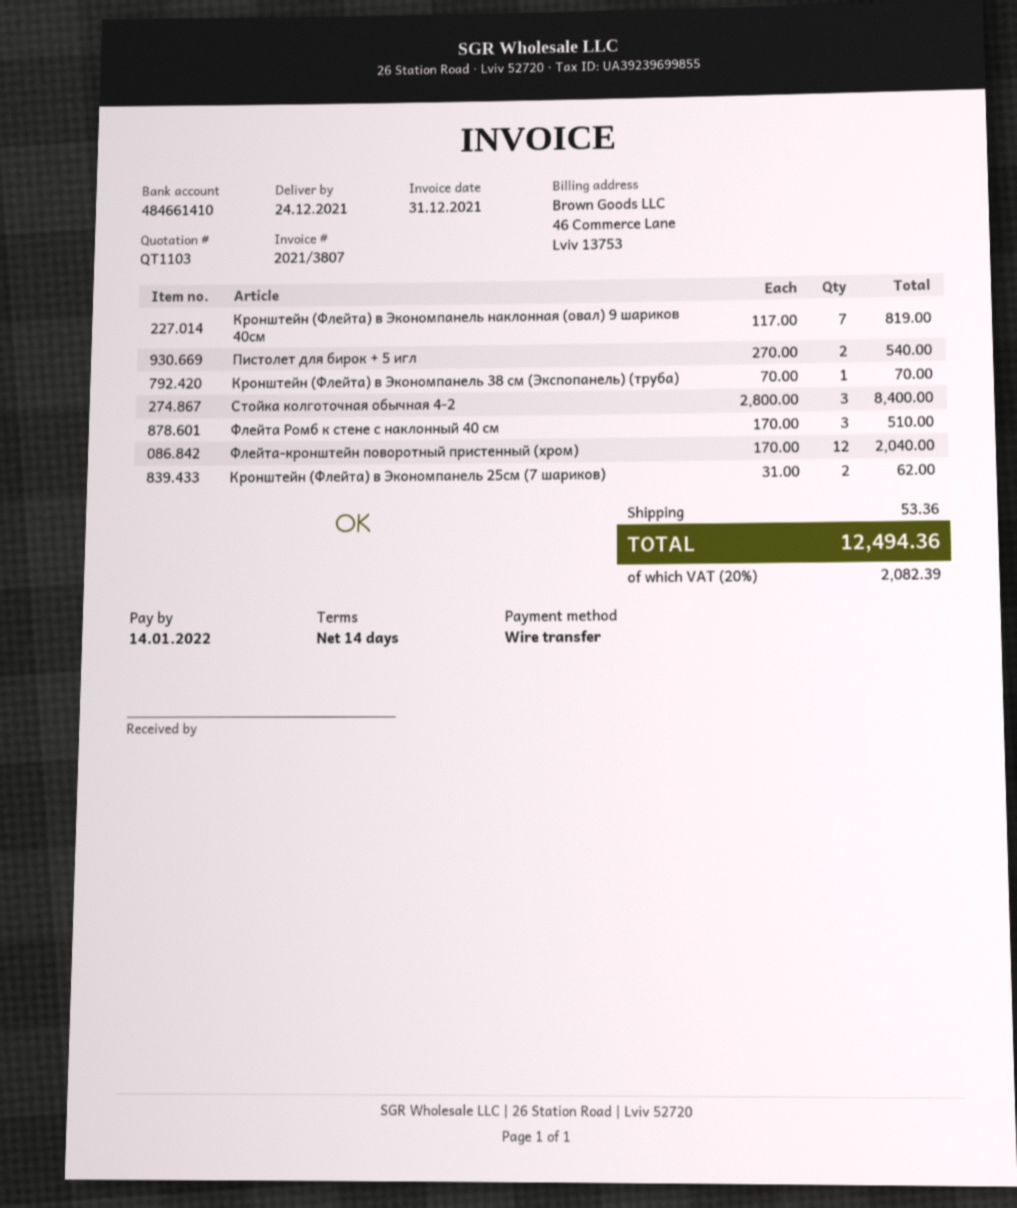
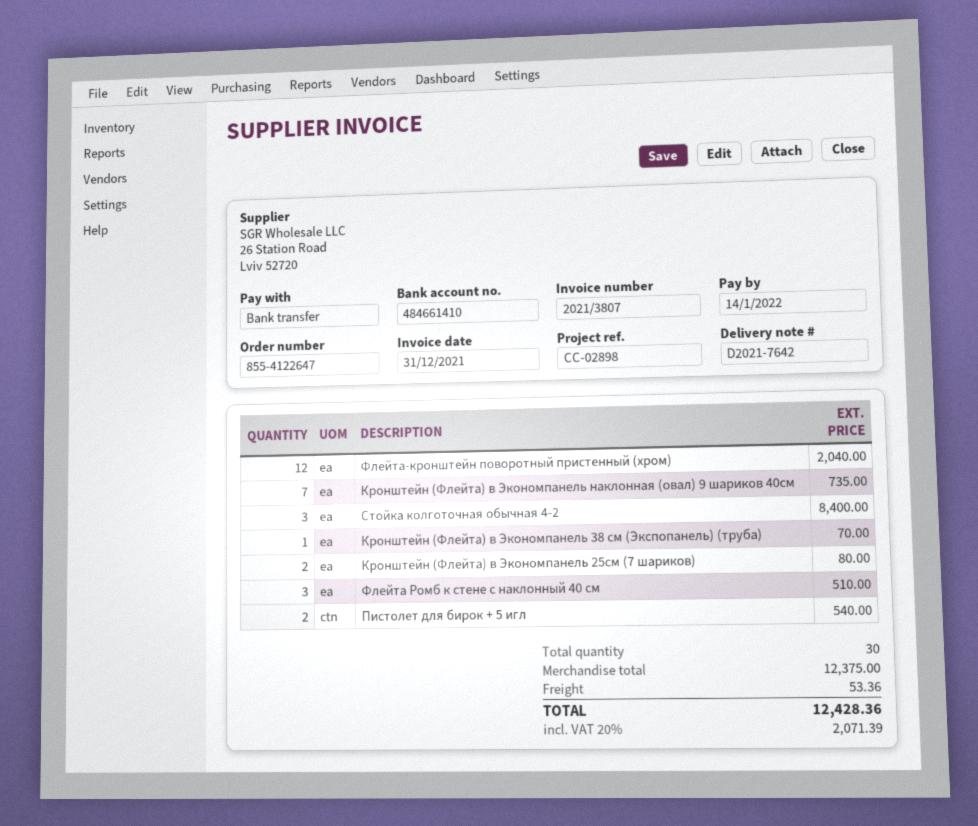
Кронштейн (Флейта) в Экономпанель наклонная (овал) 9 шариков 40см: 7 for 819.00 -> 7 for 735.00
Кронштейн (Флейта) в Экономпанель 25см (7 шариков): 2 for 62.00 -> 2 for 80.00
tax: 20% = 2082.39 -> 20% = 2071.39
total: 12494.36 -> 12428.36

